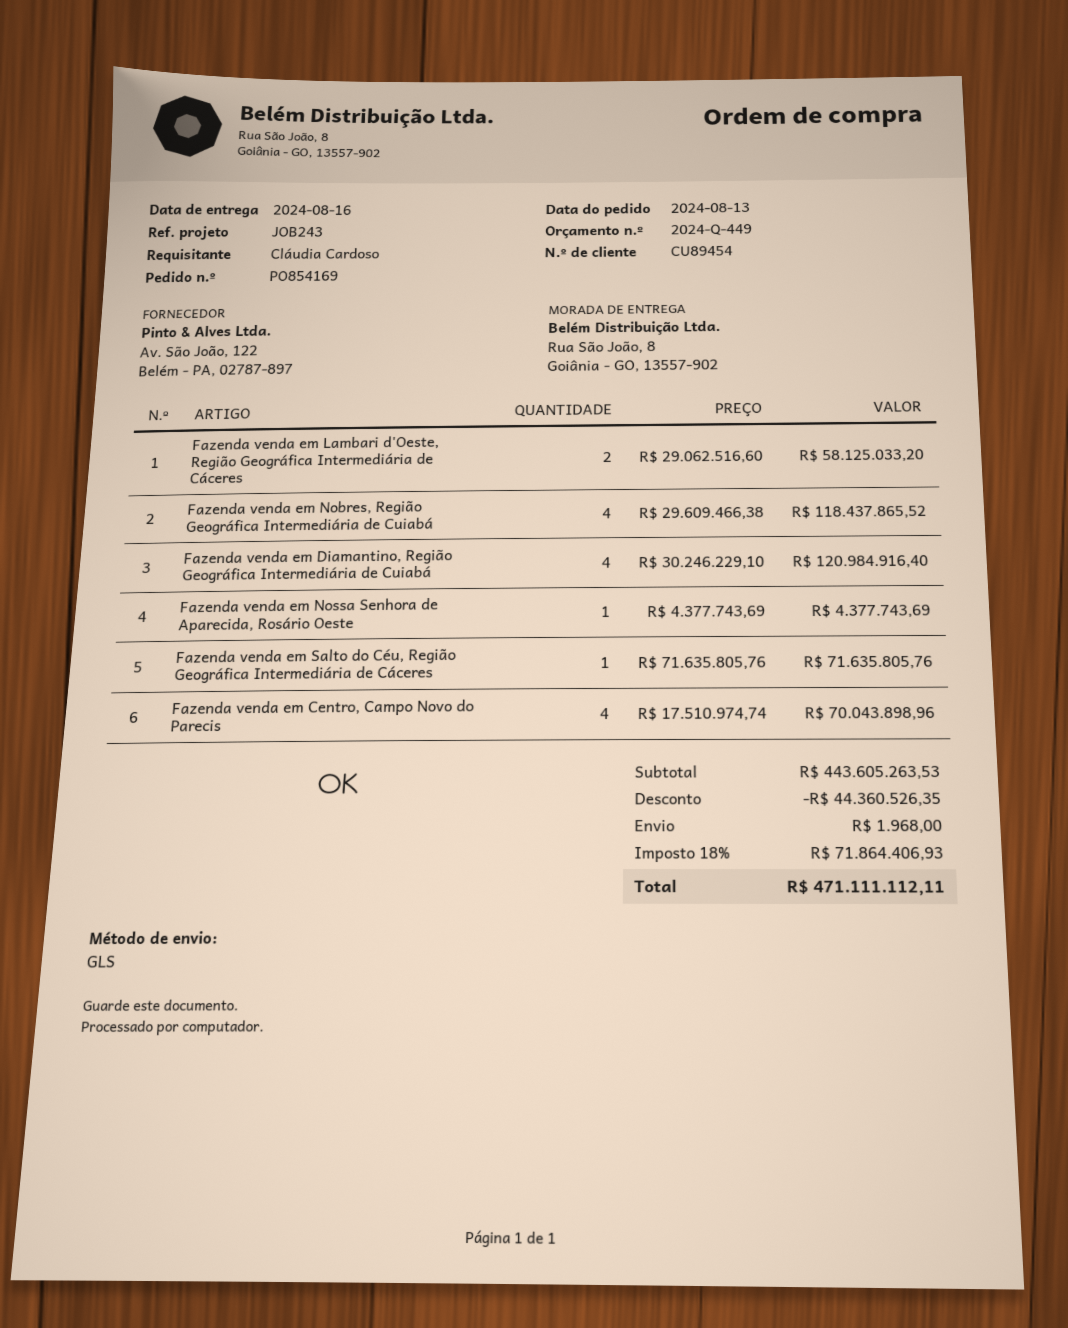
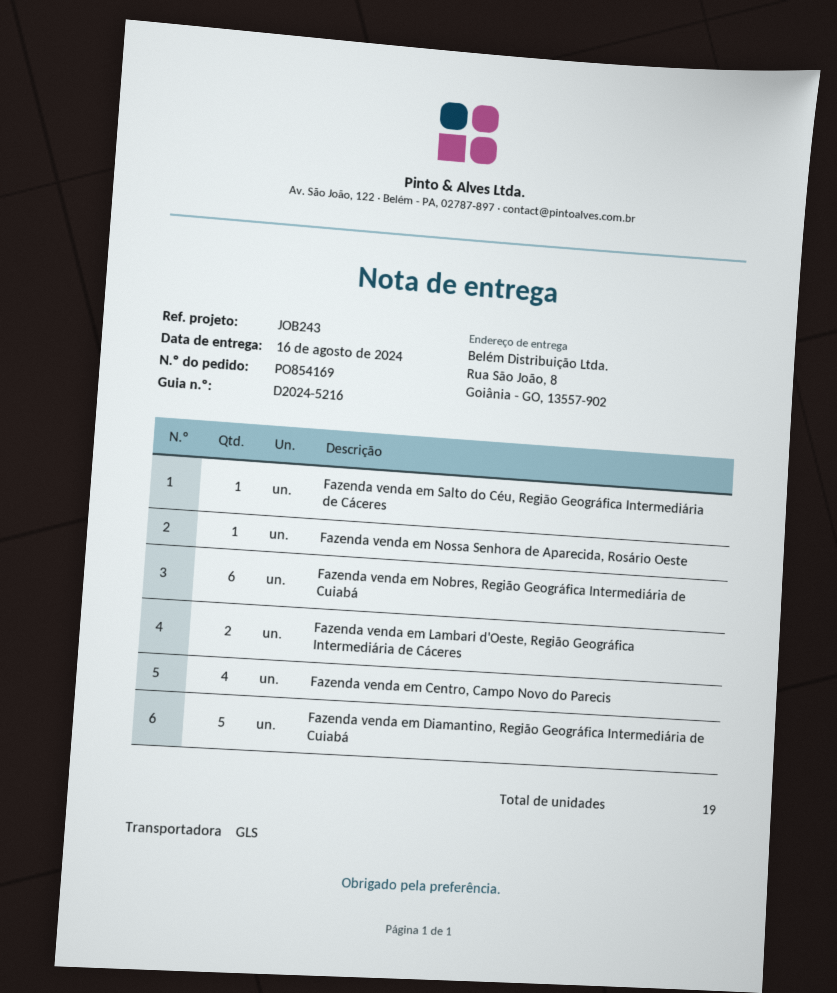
Fazenda venda em Nobres, Região Geográfica Intermediária de Cuiabá: 4 -> 6
Fazenda venda em Diamantino, Região Geográfica Intermediária de Cuiabá: 4 -> 5

